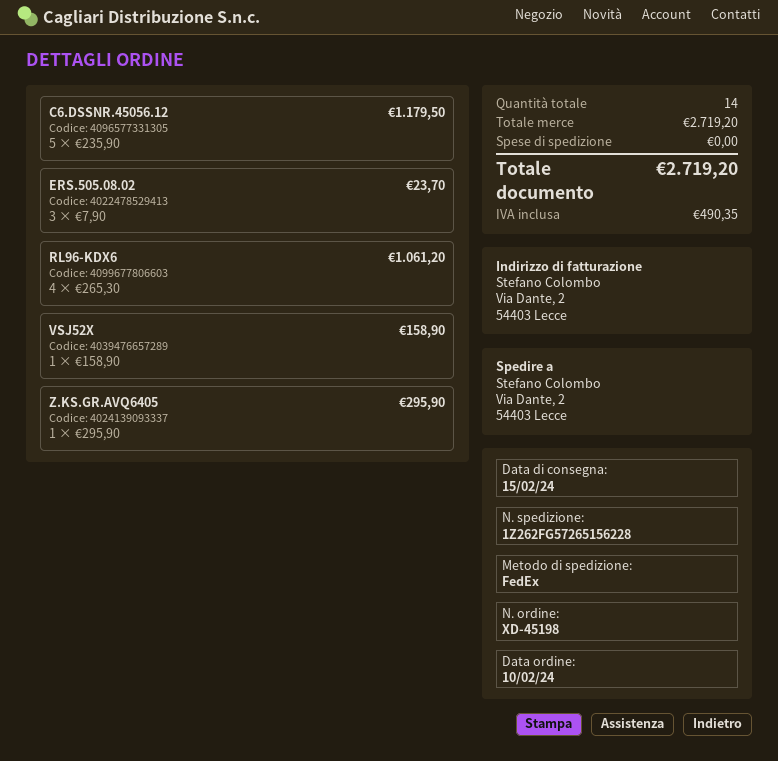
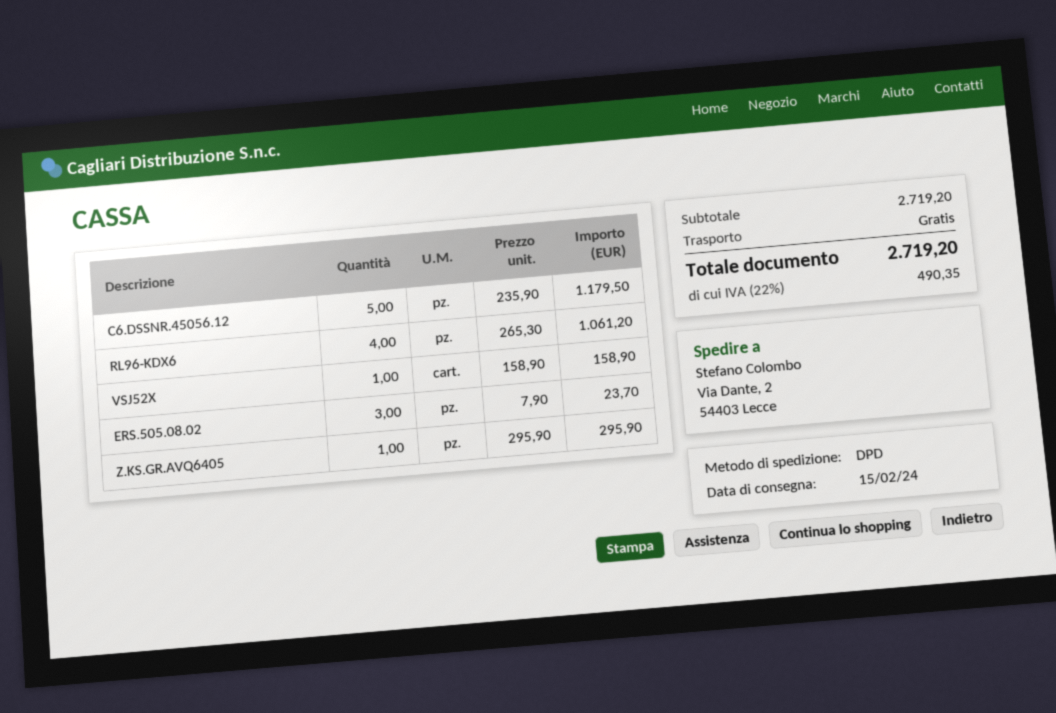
shipping method: FedEx -> DPD

